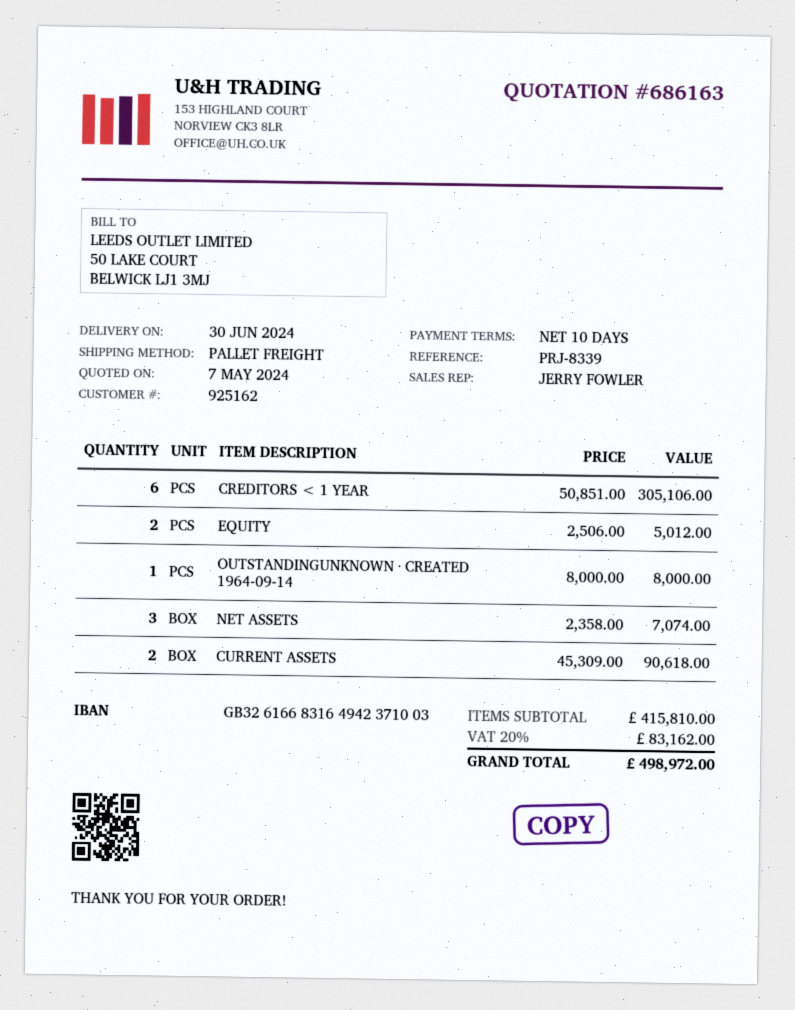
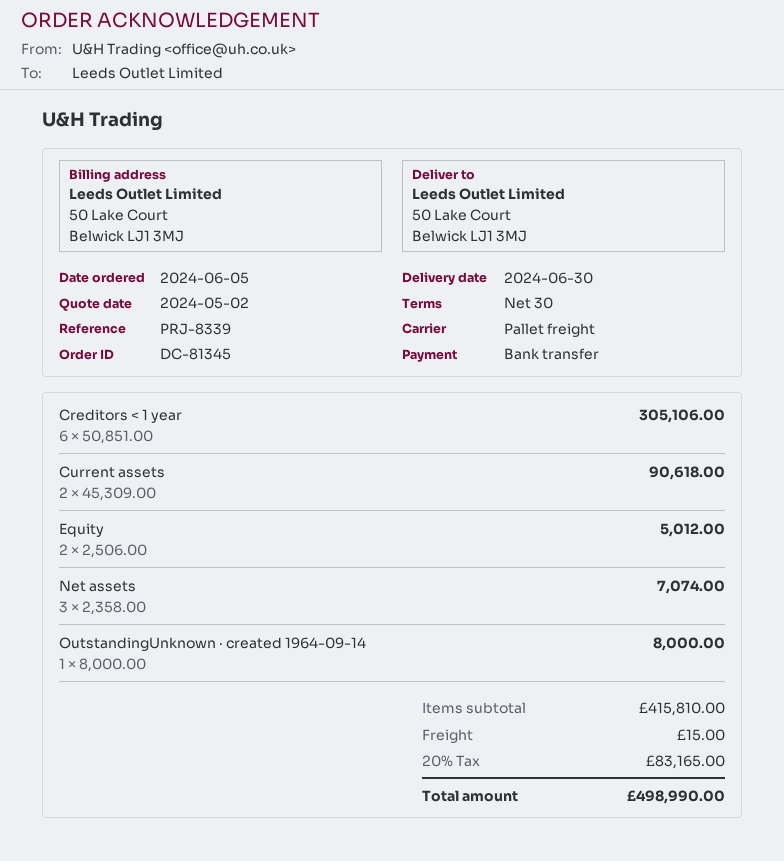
quote date: 2024-05-07 -> 2024-05-02
payment terms: 10 days -> 30 days
shipping: none -> 15.00
tax: 20% = 83162.00 -> 20% = 83165.00
total: 498972.00 -> 498990.00

